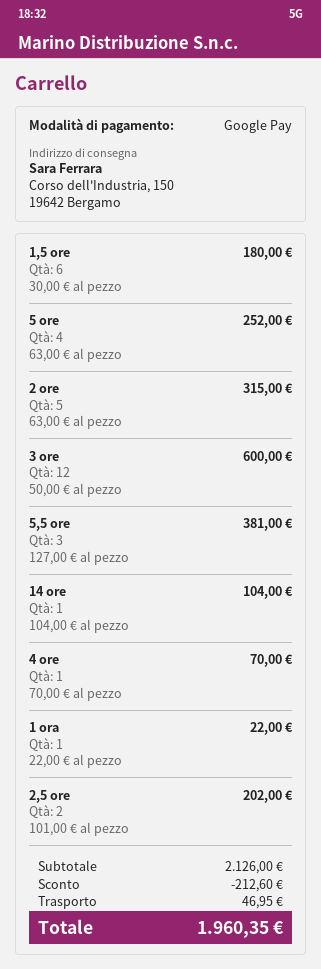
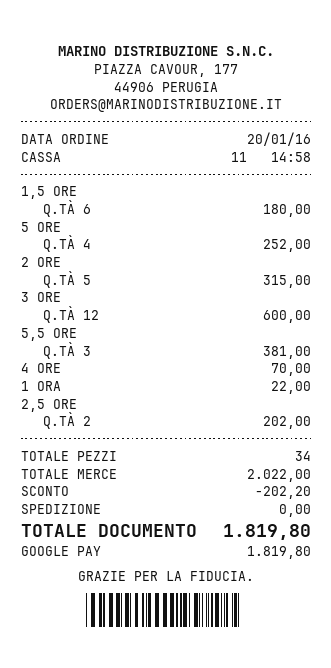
14 ore: 1 for 104.00 -> none
subtotal: 2126.00 -> 2022.00
discount: 212.60 -> 202.20
shipping: 46.95 -> 0.00
total: 1960.35 -> 1819.80

